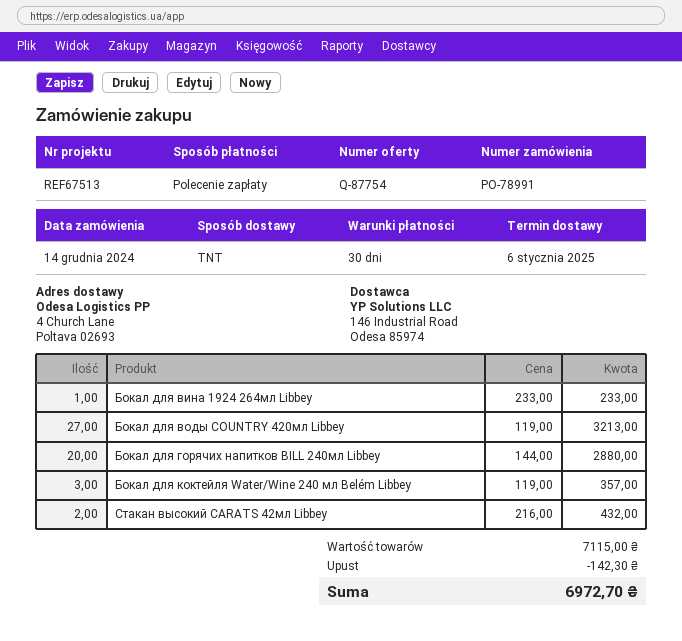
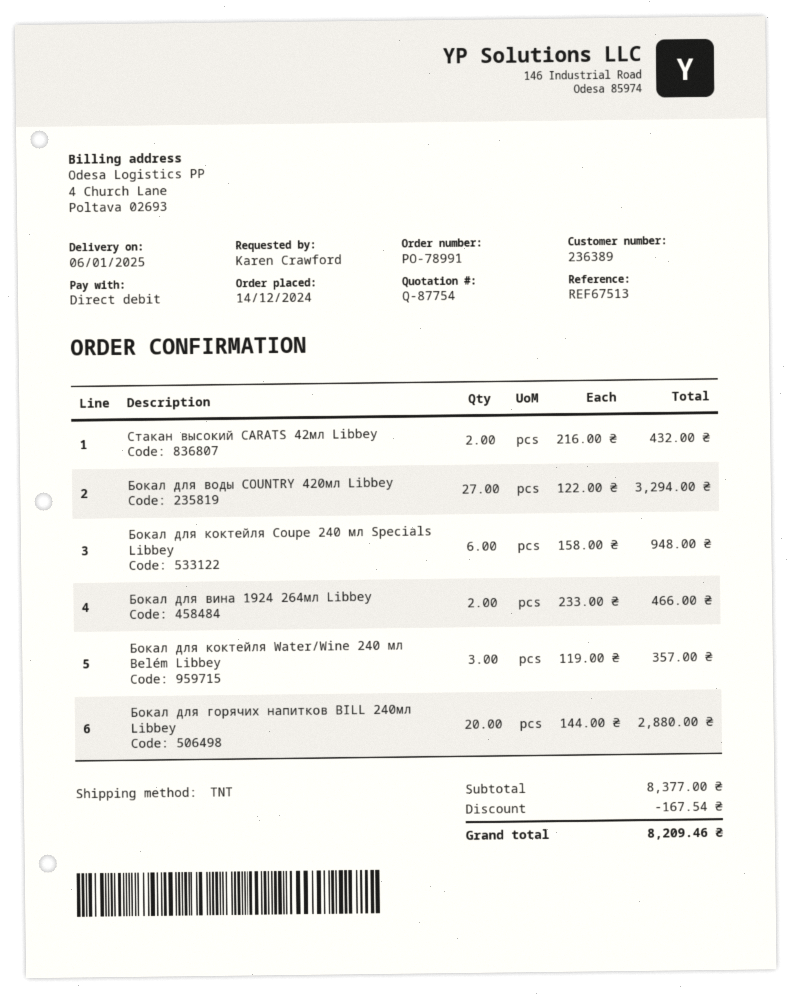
Бокал для вина 1924 264мл Libbey: 1 x 233.00 = 233.00 -> 2 x 233.00 = 466.00
Бокал для воды COUNTRY 420мл Libbey: 27 x 119.00 = 3213.00 -> 27 x 122.00 = 3294.00
Бокал для коктейля Coupe 240 мл Specials Libbey: none -> 6 x 158.00 = 948.00
subtotal: 7115.00 -> 8377.00
discount: 142.30 -> 167.54
total: 6972.70 -> 8209.46

